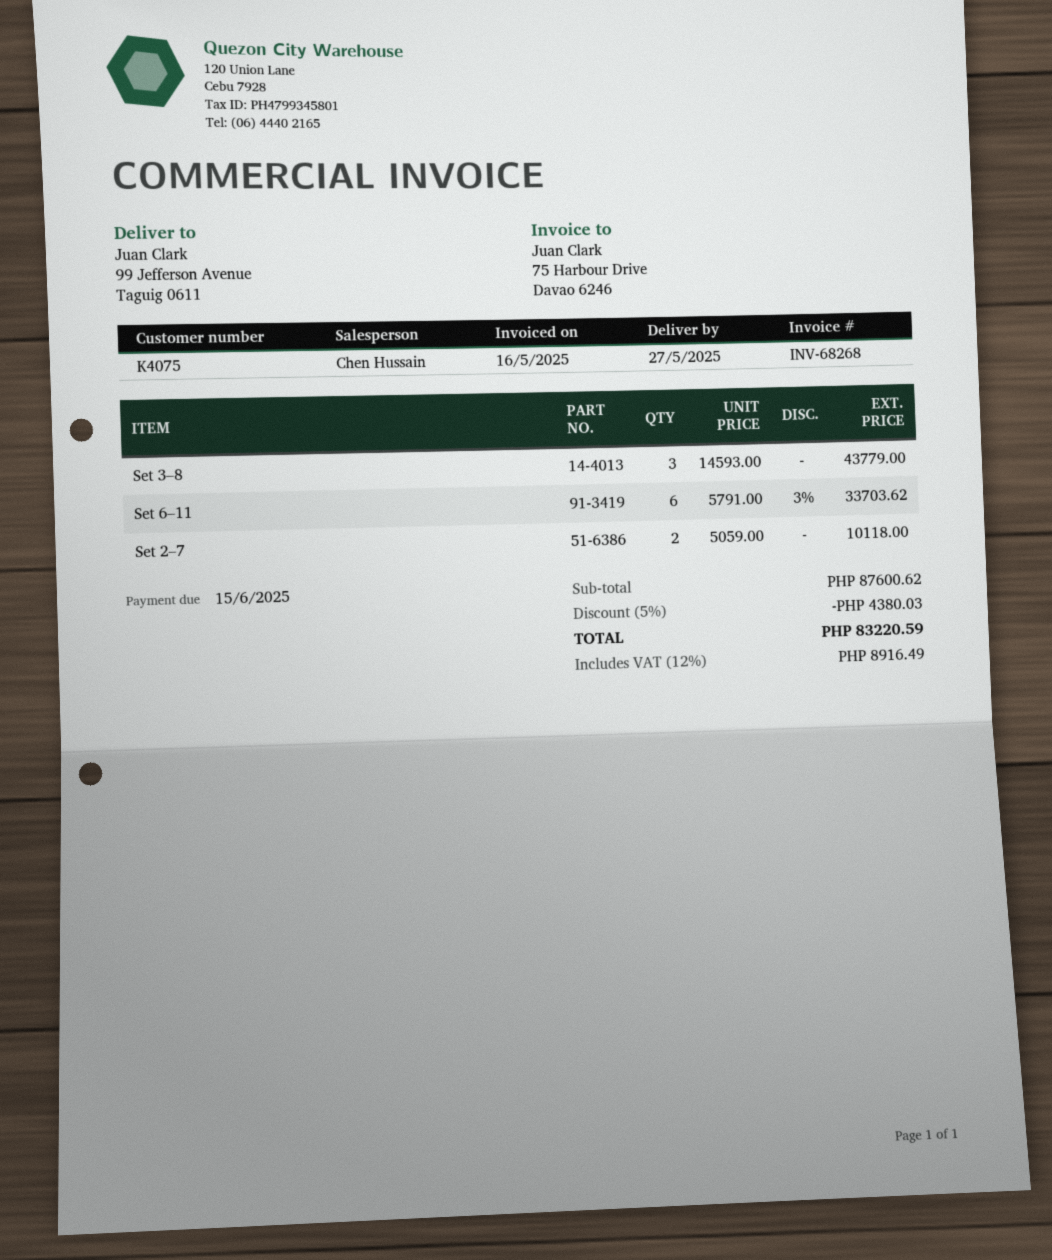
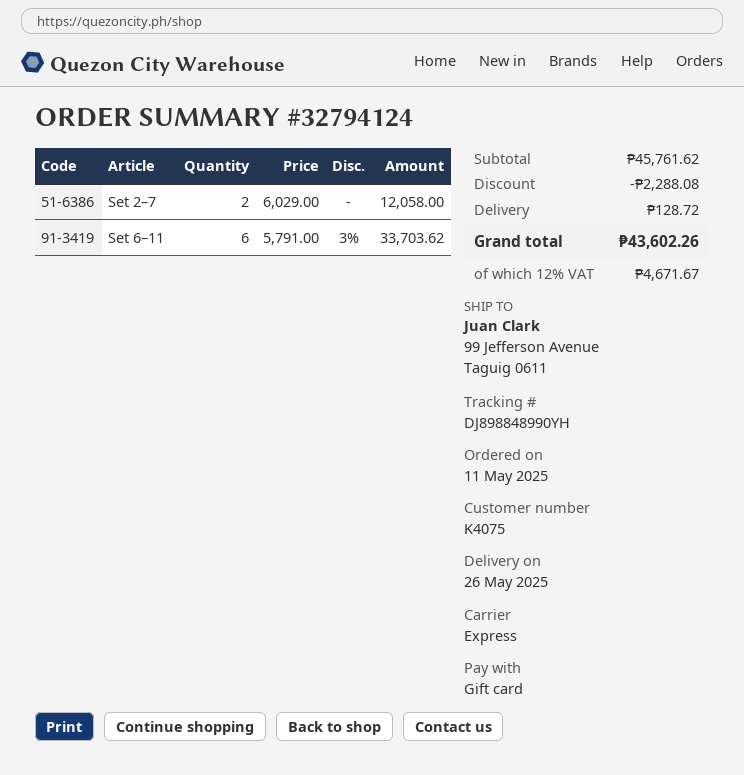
delivery date: 2025-05-27 -> 2025-05-26
Set 3–8: 3 x 14593.00 = 43779.00 -> none
Set 2–7: 2 x 5059.00 = 10118.00 -> 2 x 6029.00 = 12058.00
subtotal: 87600.62 -> 45761.62
discount: 4380.03 -> 2288.08
shipping: none -> 128.72
tax: 12% = 8916.49 -> 12% = 4671.67
total: 83220.59 -> 43602.26

